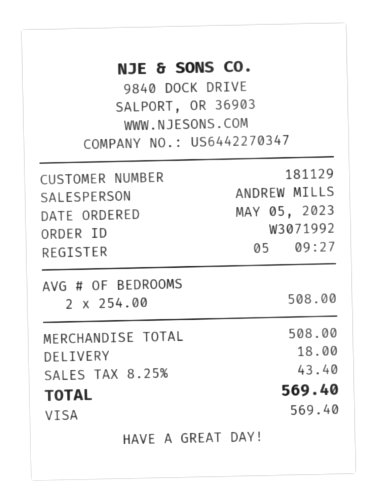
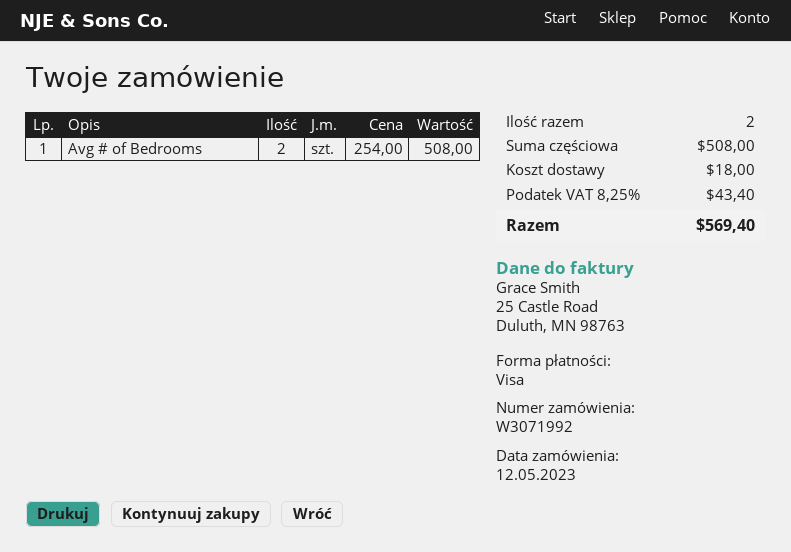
order date: 2023-05-05 -> 2023-05-12

